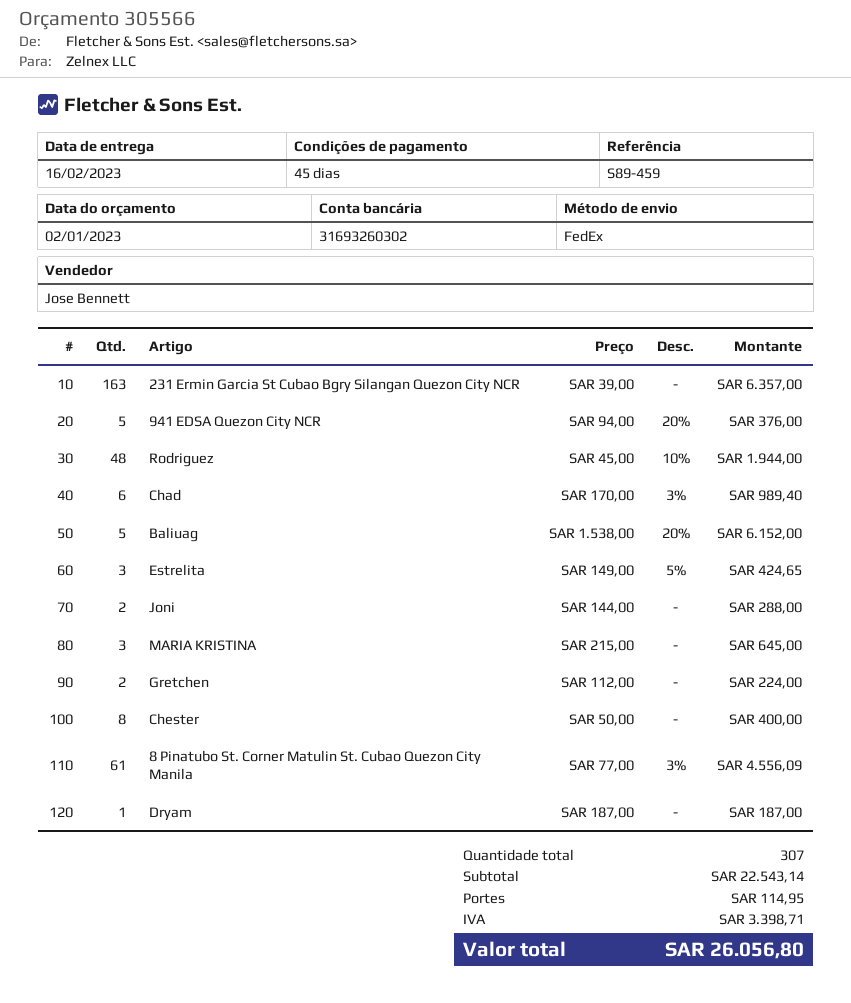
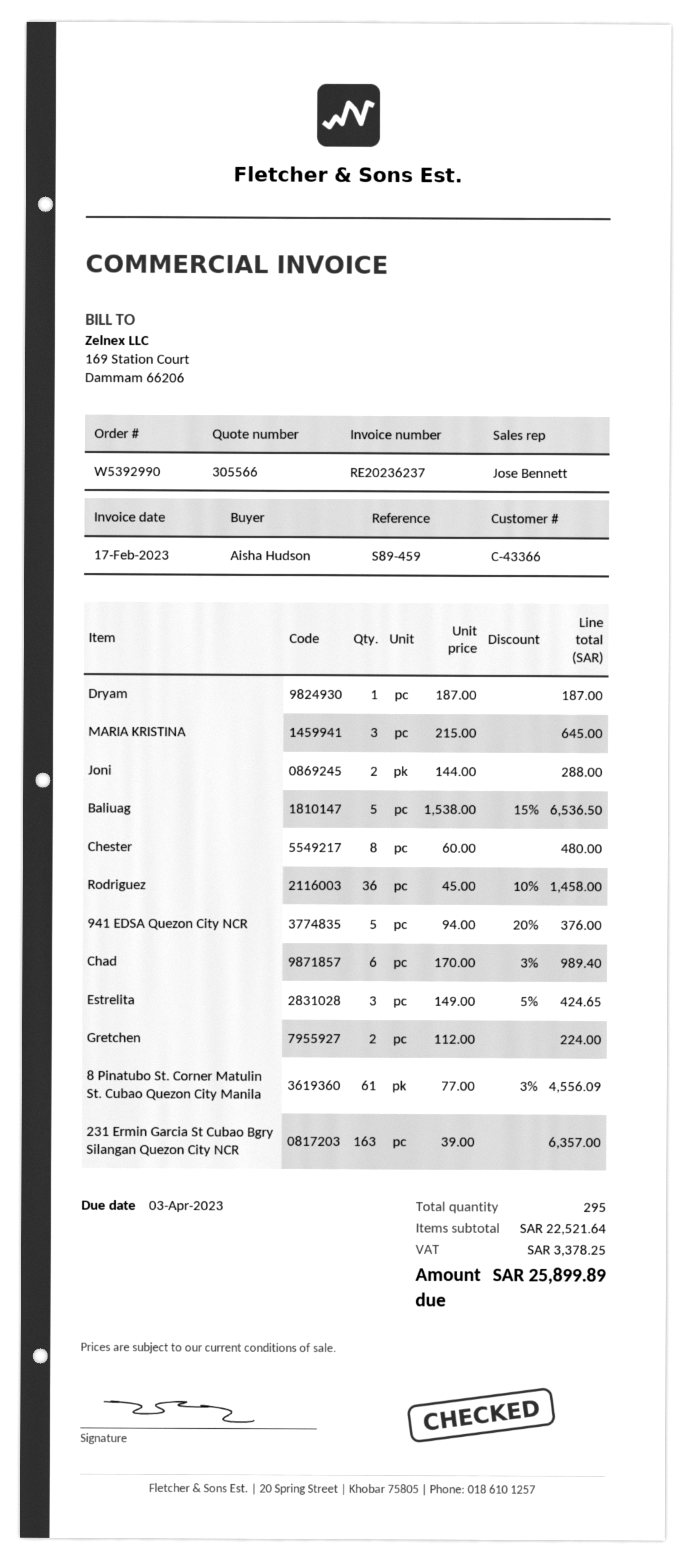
Rodriguez: 48 x 45.00 - 10% = 1944.00 -> 36 x 45.00 - 10% = 1458.00
Baliuag: 5 x 1538.00 - 20% = 6152.00 -> 5 x 1538.00 - 15% = 6536.50
Chester: 8 x 50.00 = 400.00 -> 8 x 60.00 = 480.00
total quantity: 307 -> 295
subtotal: 22543.14 -> 22521.64
shipping: 114.95 -> none
tax: 3398.71 -> 3378.25
total: 26056.80 -> 25899.89

